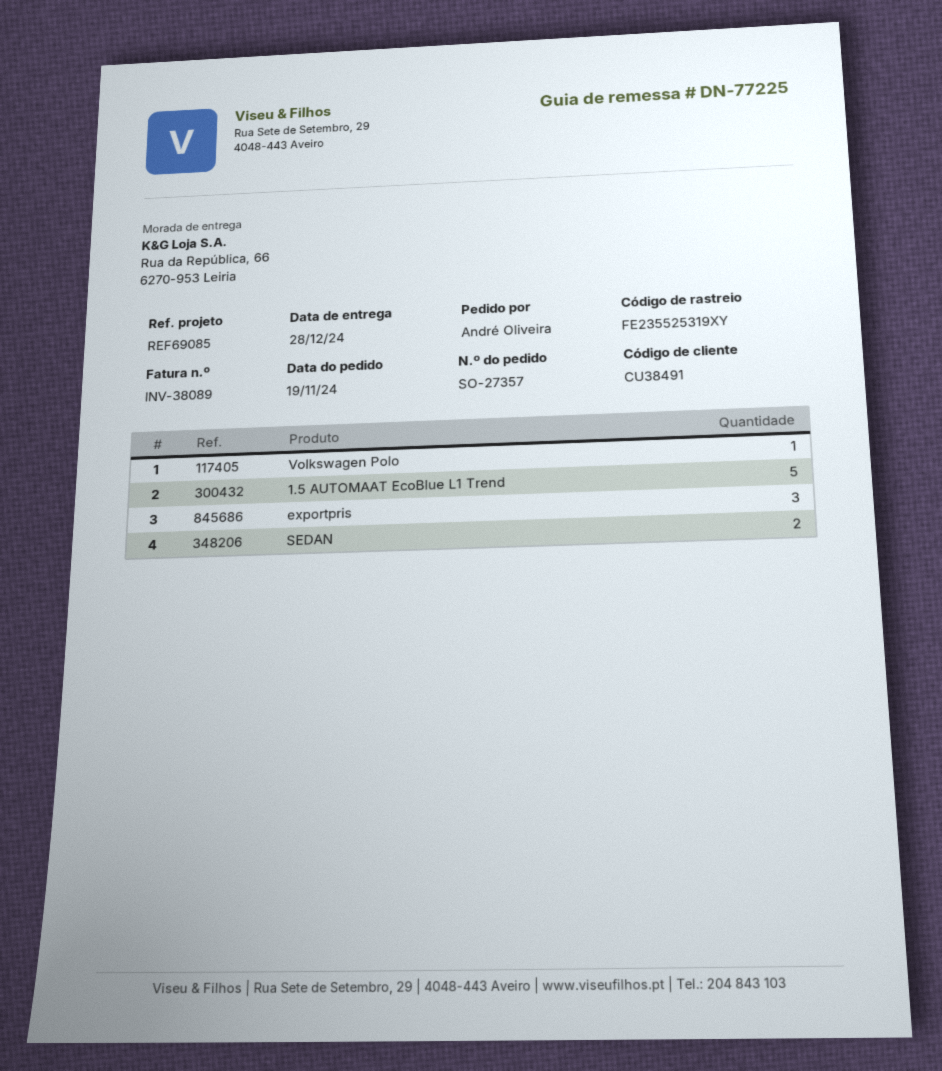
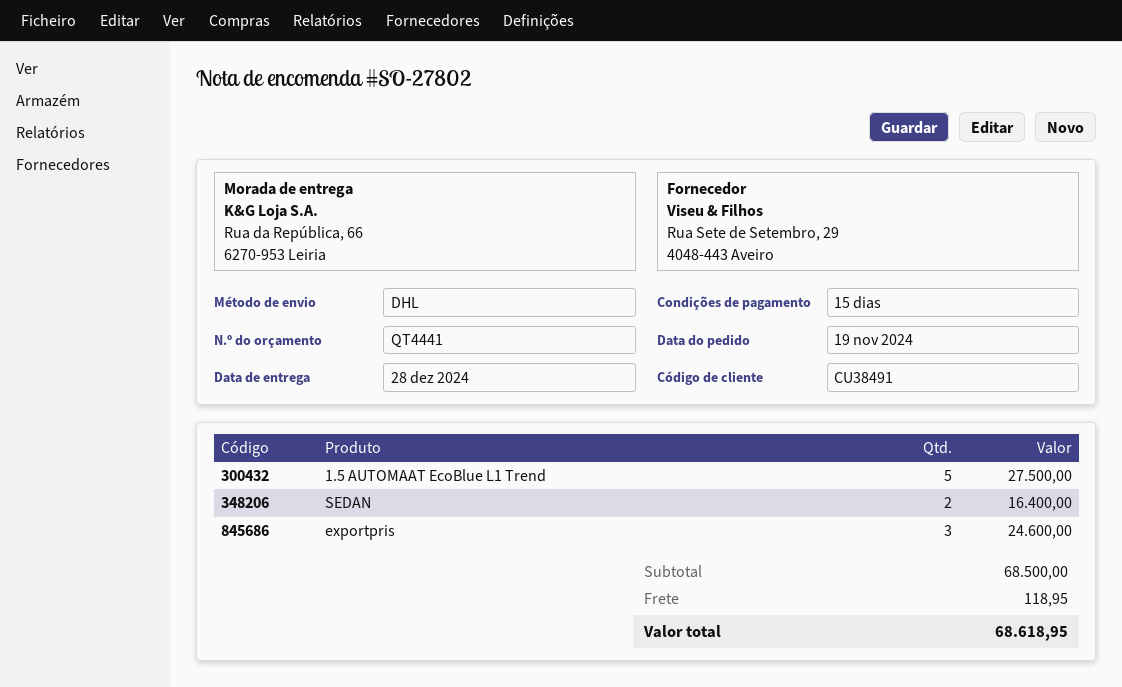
order number: SO-27357 -> SO-27802
Volkswagen Polo: 1 -> none

